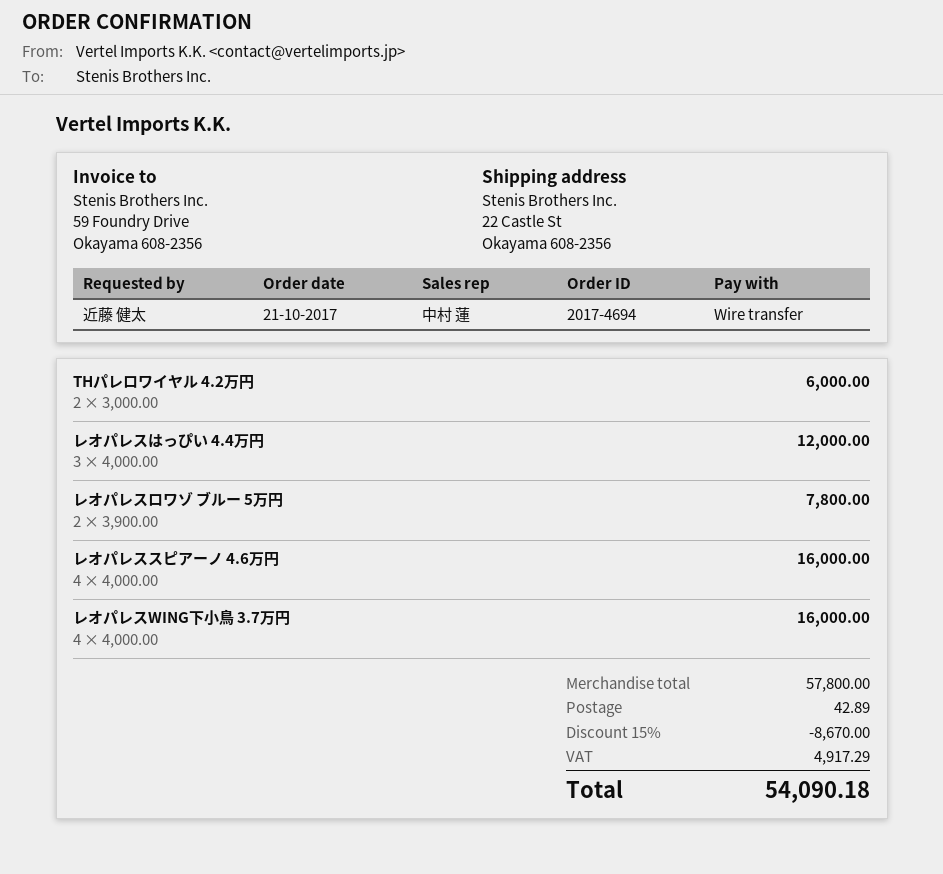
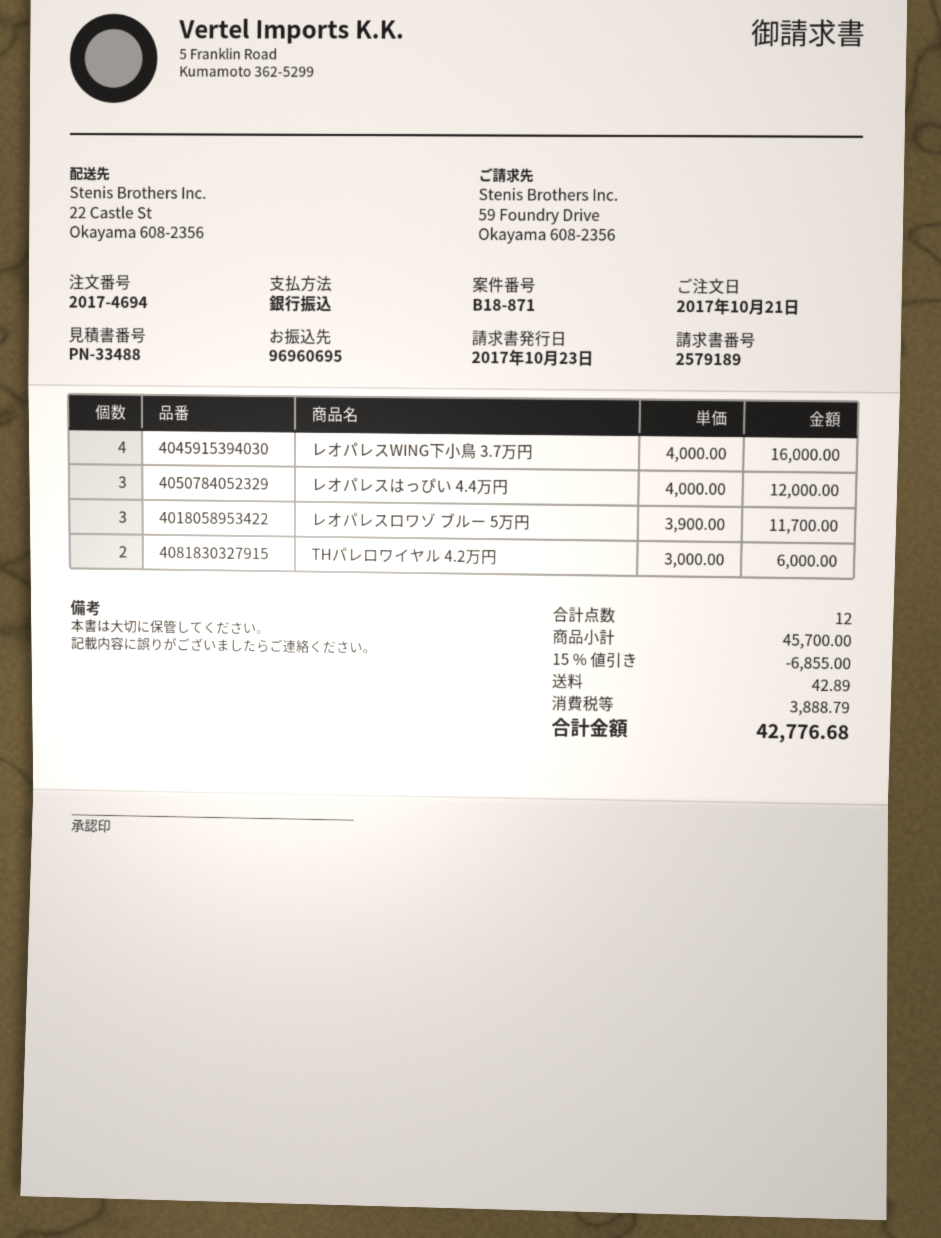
レオパレスロワゾ ブルー 5万円: 2 x 3900.00 = 7800.00 -> 3 x 3900.00 = 11700.00
レオパレススピアーノ 4.6万円: 4 x 4000.00 = 16000.00 -> none
subtotal: 57800.00 -> 45700.00
discount: 15% = 8670.00 -> 15% = 6855.00
tax: 4917.29 -> 3888.79
total: 54090.18 -> 42776.68

